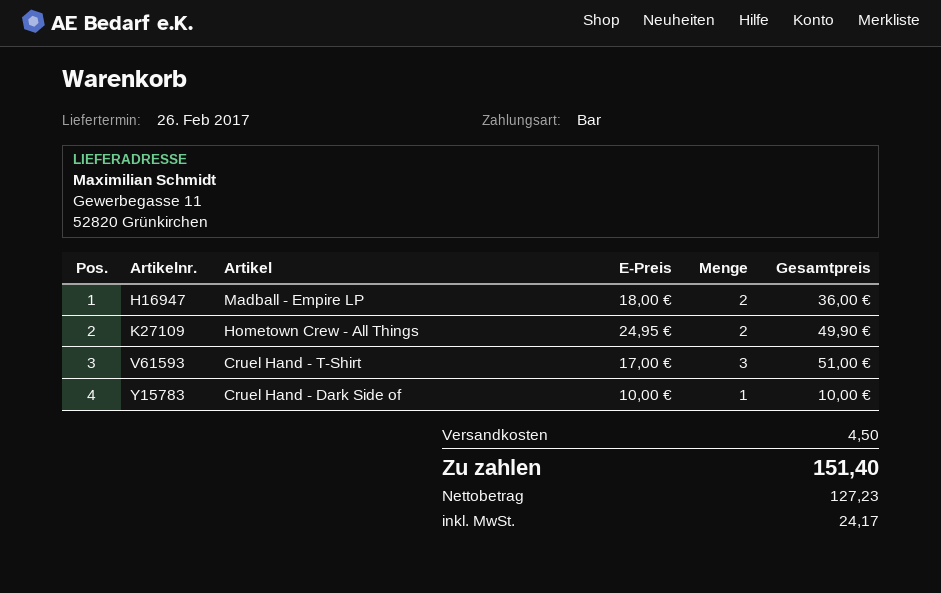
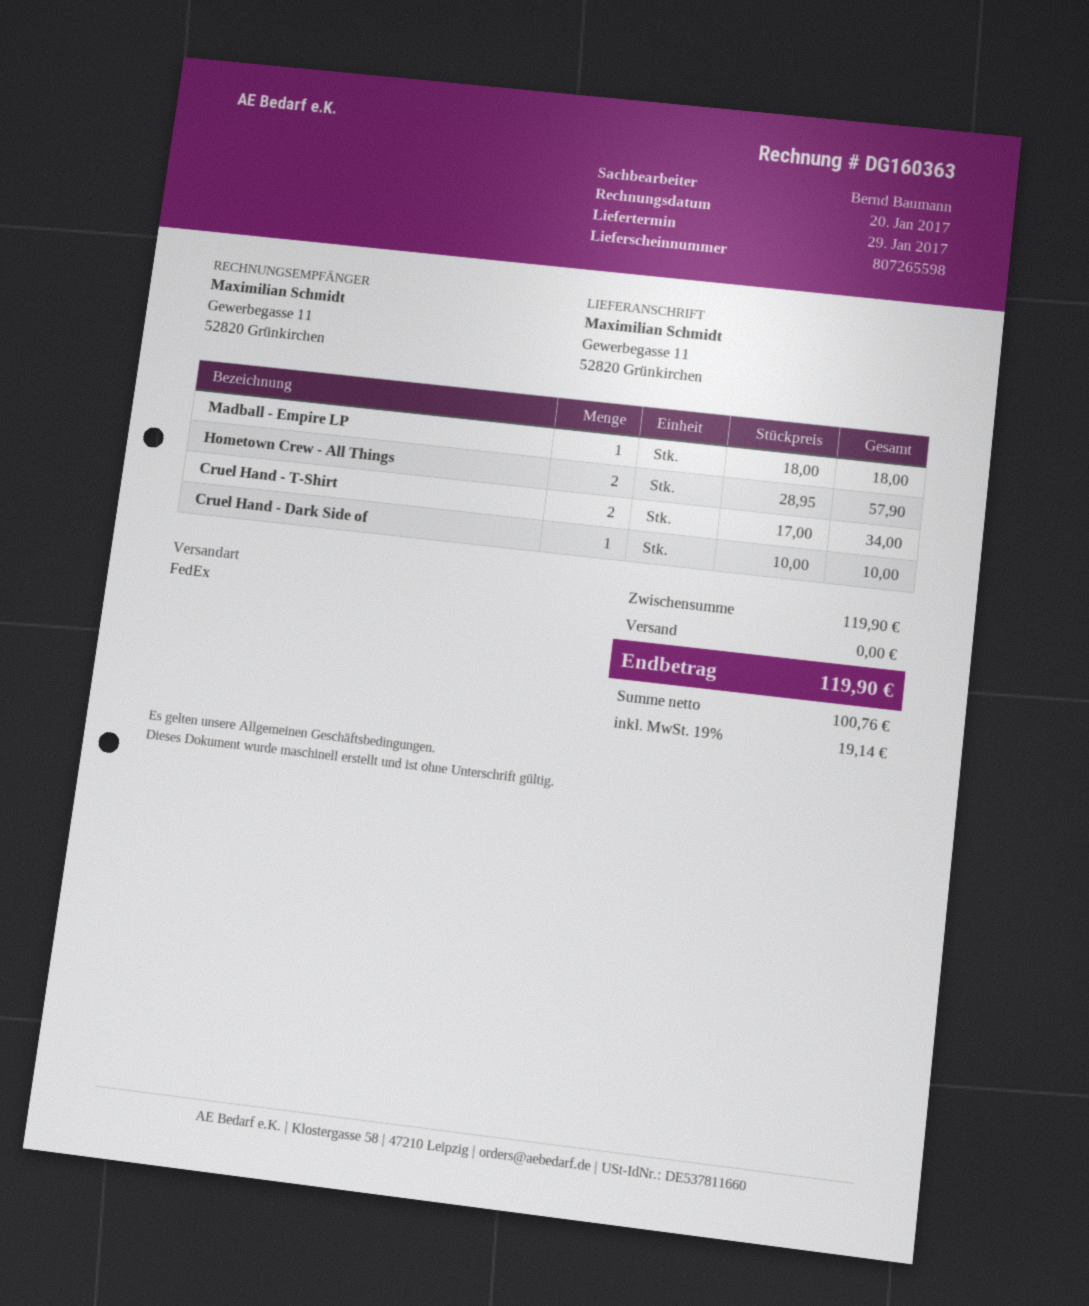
delivery date: 2017-02-26 -> 2017-01-29
Madball - Empire LP: 2 x 18.00 = 36.00 -> 1 x 18.00 = 18.00
Hometown Crew - All Things: 2 x 24.95 = 49.90 -> 2 x 28.95 = 57.90
Cruel Hand - T-Shirt: 3 x 17.00 = 51.00 -> 2 x 17.00 = 34.00
shipping: 4.50 -> 0.00
net: 127.23 -> 100.76
tax: 24.17 -> 19.14
total: 151.40 -> 119.90

